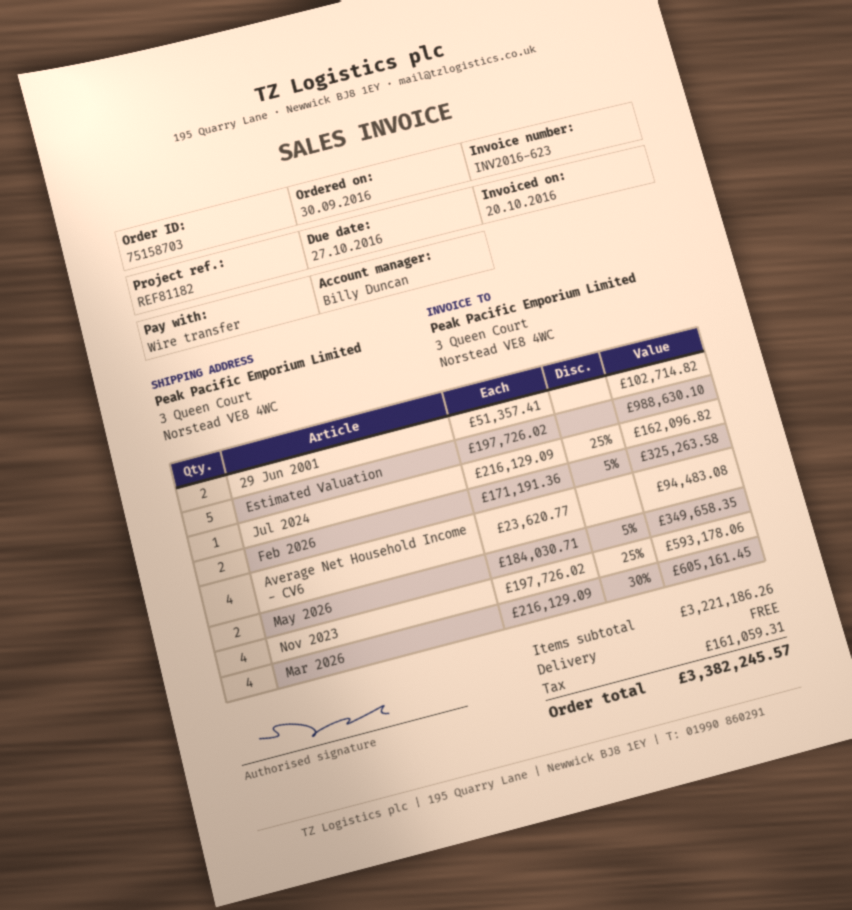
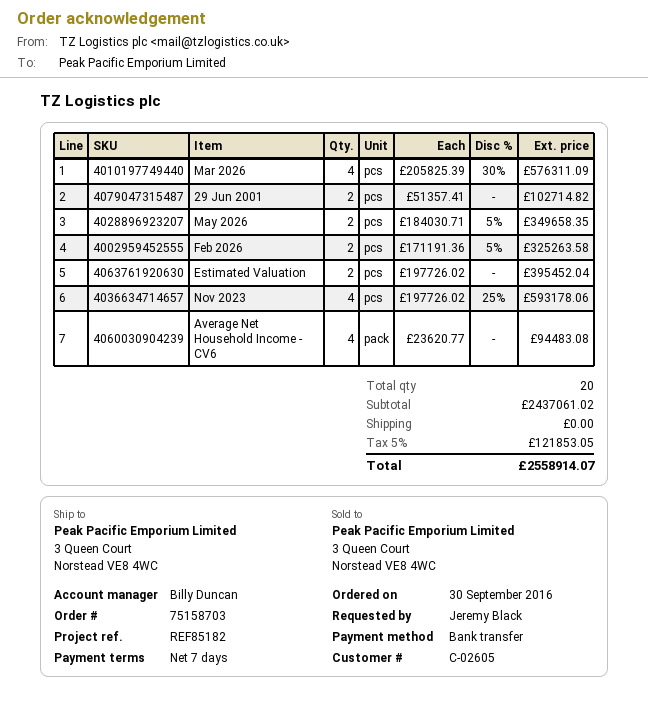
reference: REF81182 -> REF85182
Estimated Valuation: 5 x 197726.02 = 988630.10 -> 2 x 197726.02 = 395452.04
Jul 2024: 1 x 216129.09 - 25% = 162096.82 -> none
Mar 2026: 4 x 216129.09 - 30% = 605161.45 -> 4 x 205825.39 - 30% = 576311.09
subtotal: 3221186.26 -> 2437061.02
tax: 161059.31 -> 121853.05
total: 3382245.57 -> 2558914.07

